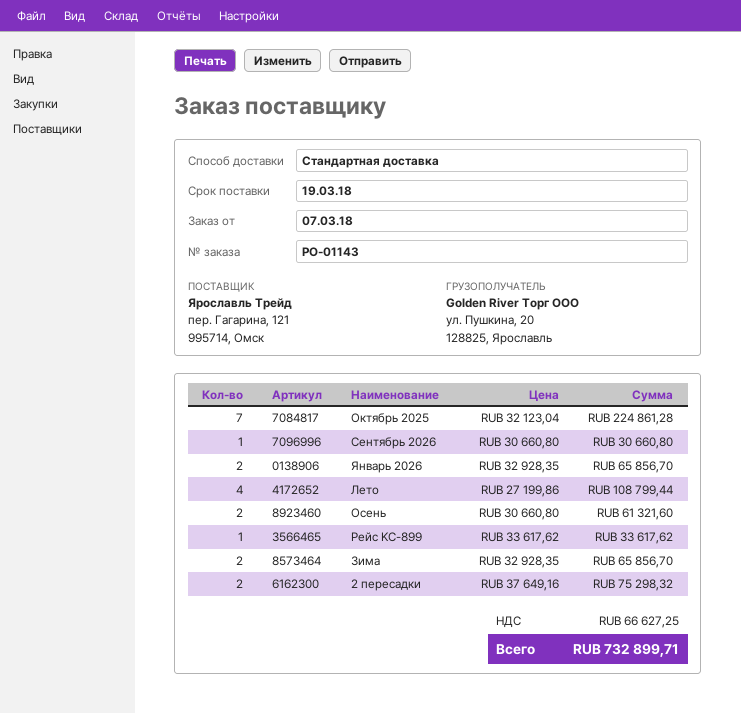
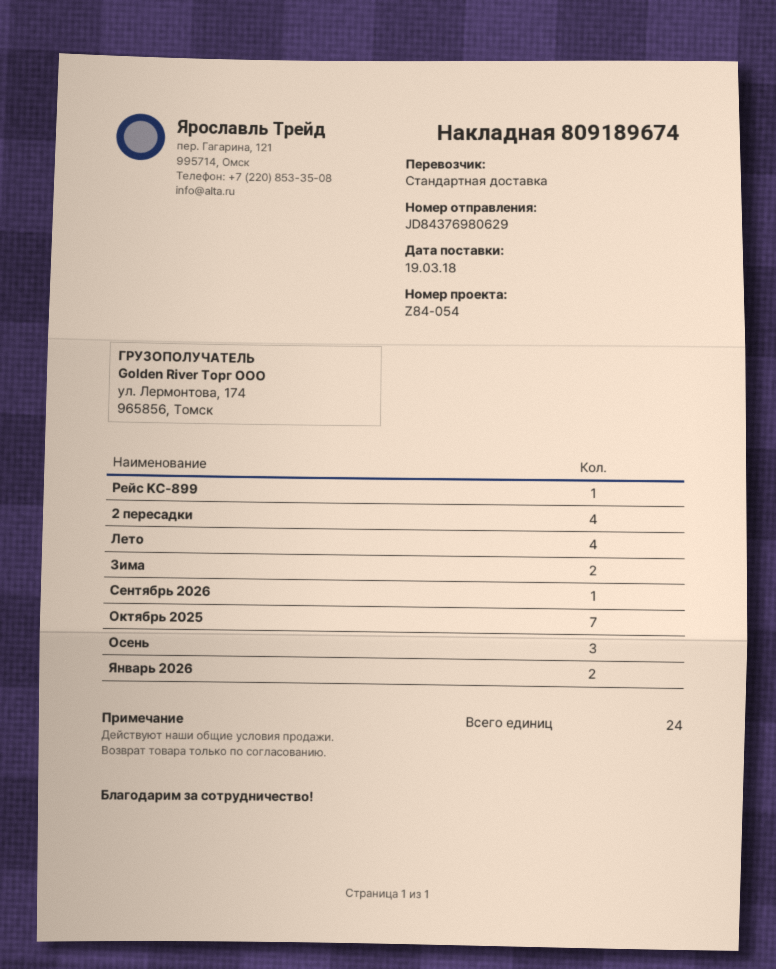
ship to: ул. Пушкина, 20, 128825, Ярославль -> ул. Лермонтова, 174, 965856, Томск
Осень: 2 -> 3
2 пересадки: 2 -> 4

